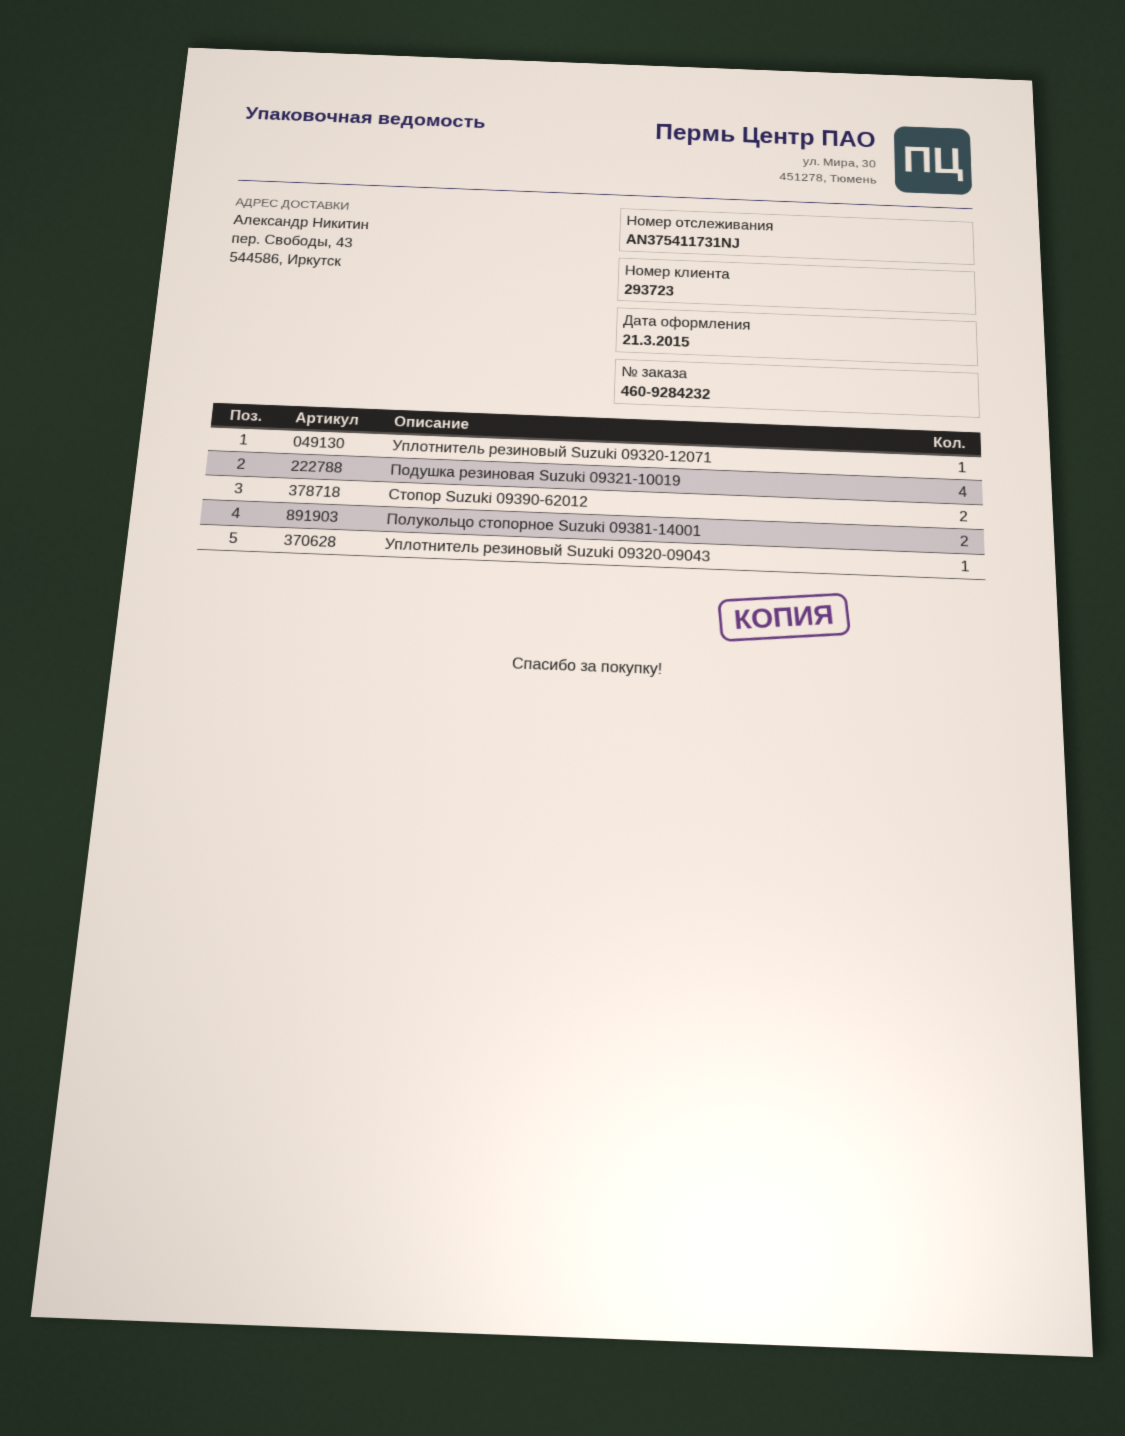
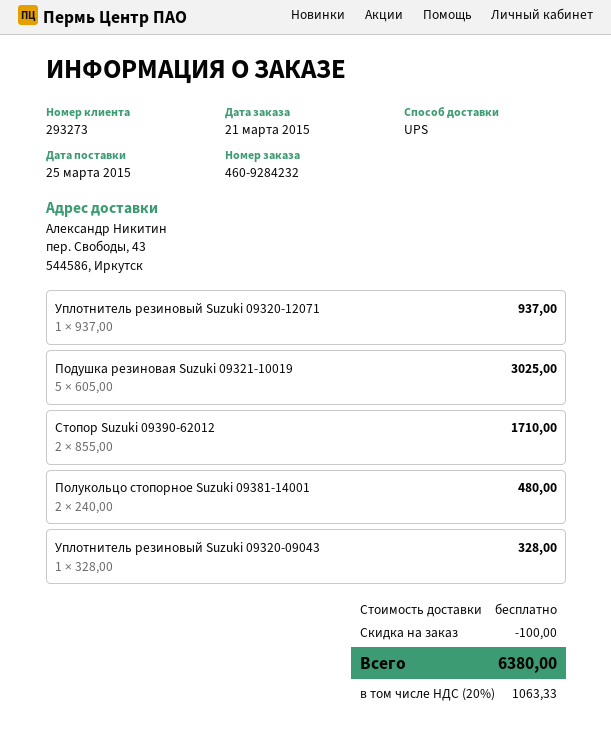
customer number: 293723 -> 293273
Подушка резиновая Suzuki 09321-10019: 4 -> 5

